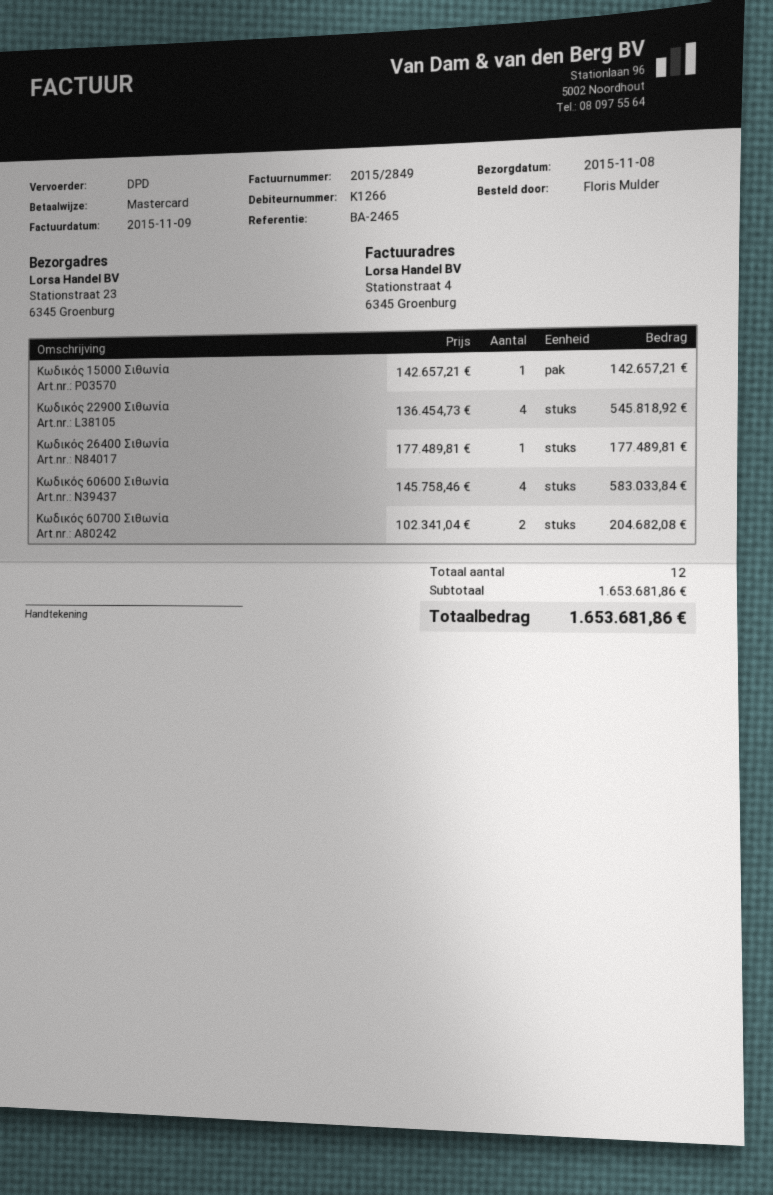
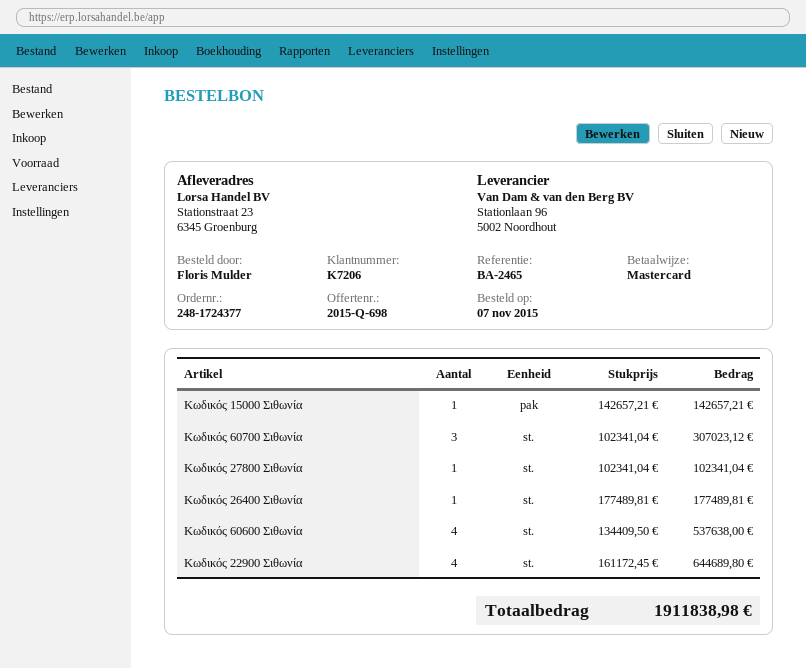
customer number: K1266 -> K7206
Κωδικός 22900 Σιθωνία: 4 x 136454.73 = 545818.92 -> 4 x 161172.45 = 644689.80
Κωδικός 60600 Σιθωνία: 4 x 145758.46 = 583033.84 -> 4 x 134409.50 = 537638.00
Κωδικός 60700 Σιθωνία: 2 x 102341.04 = 204682.08 -> 3 x 102341.04 = 307023.12
Κωδικός 27800 Σιθωνία: none -> 1 x 102341.04 = 102341.04
total: 1653681.86 -> 1911838.98

